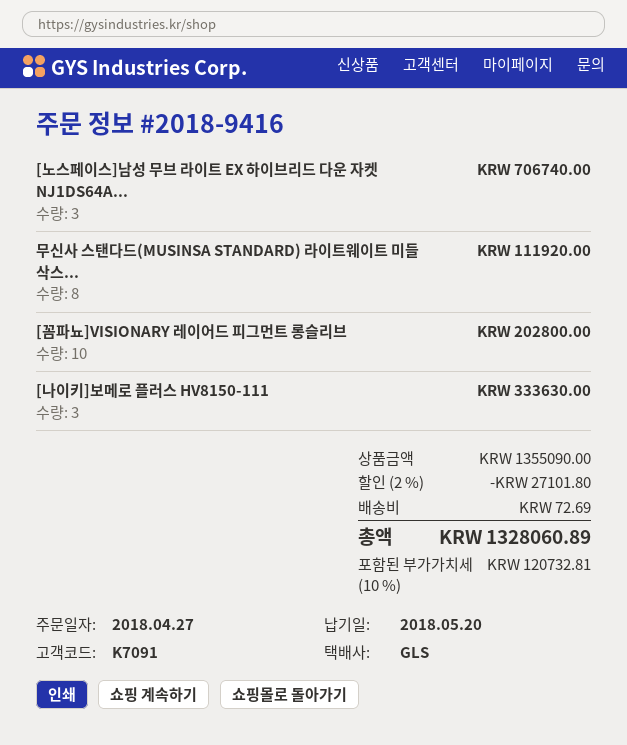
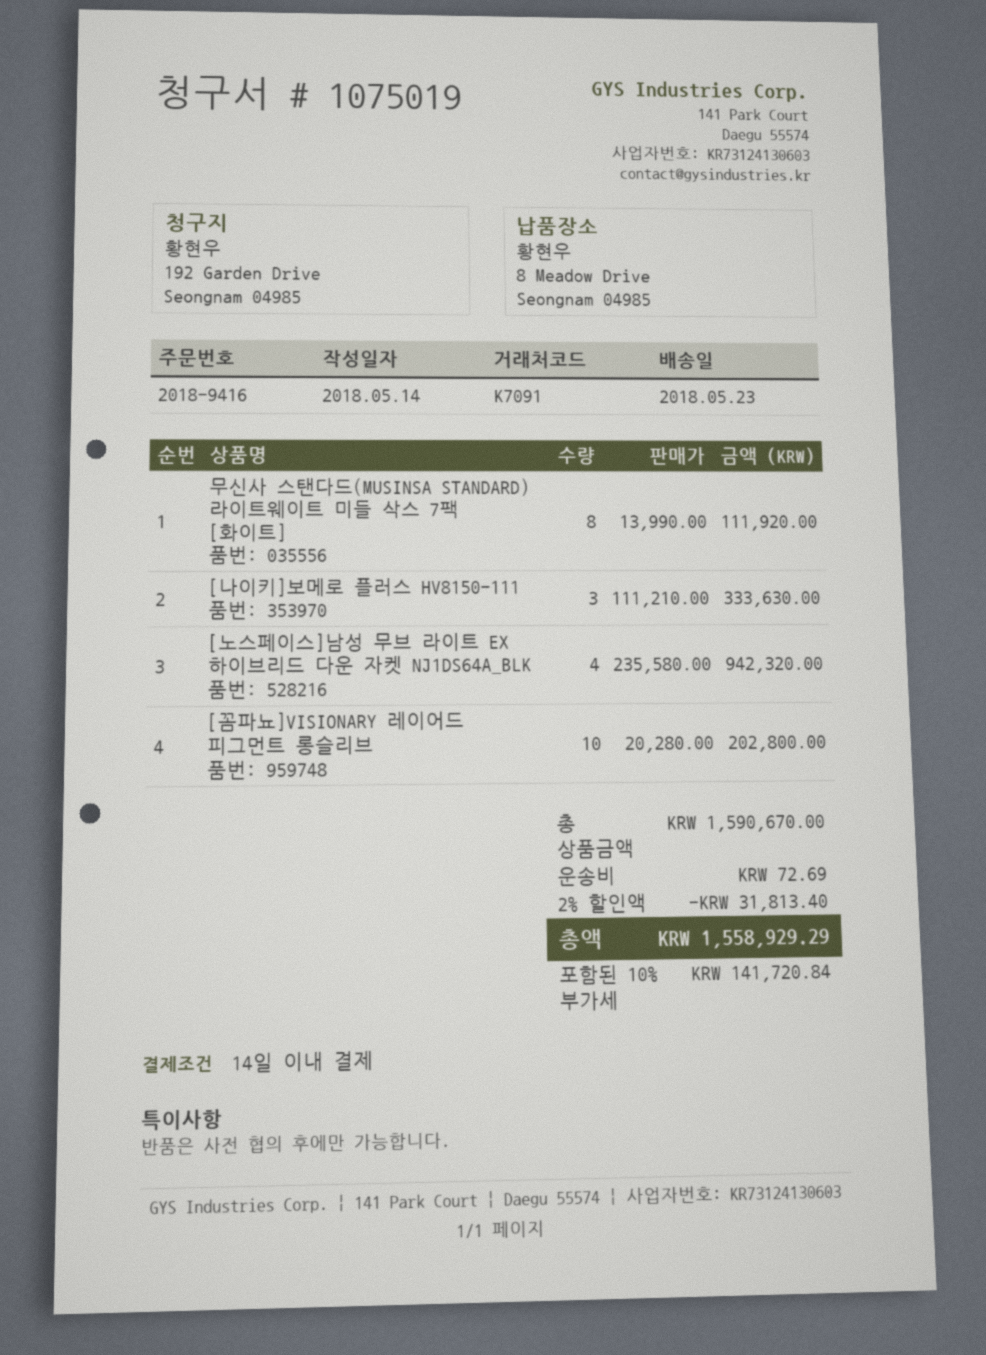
delivery date: 2018-05-20 -> 2018-05-23
[노스페이스]남성 무브 라이트 EX 하이브리드 다운 자켓 NJ1DS64A...: 3 for 706740.00 -> 4 for 942320.00
subtotal: 1355090.00 -> 1590670.00
discount: 2% = 27101.80 -> 2% = 31813.40
tax: 10% = 120732.81 -> 10% = 141720.84
total: 1328060.89 -> 1558929.29

